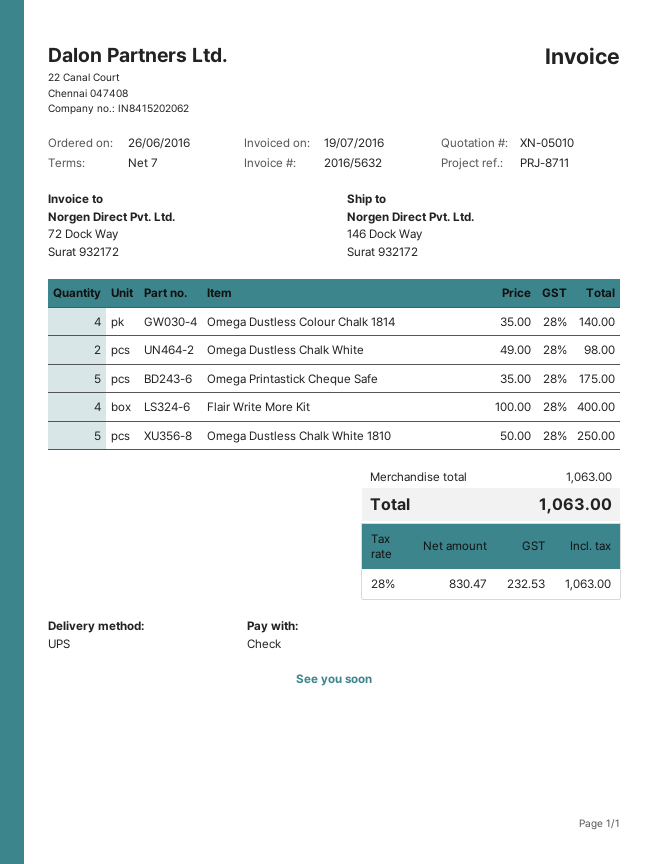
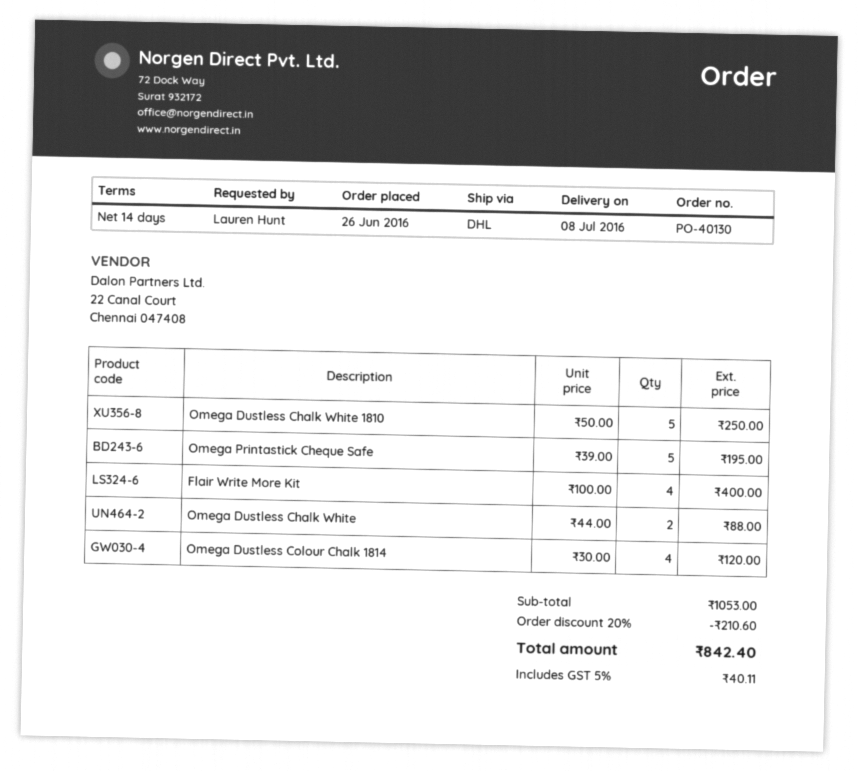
payment terms: 7 days -> 14 days
shipping method: UPS -> DHL
Omega Dustless Colour Chalk 1814: 4 x 35.00 = 140.00 -> 4 x 30.00 = 120.00
Omega Dustless Chalk White: 2 x 49.00 = 98.00 -> 2 x 44.00 = 88.00
Omega Printastick Cheque Safe: 5 x 35.00 = 175.00 -> 5 x 39.00 = 195.00
subtotal: 1063.00 -> 1053.00
discount: none -> 20% = 210.60
tax: 28% = 232.53 -> 5% = 40.11
total: 1063.00 -> 842.40

